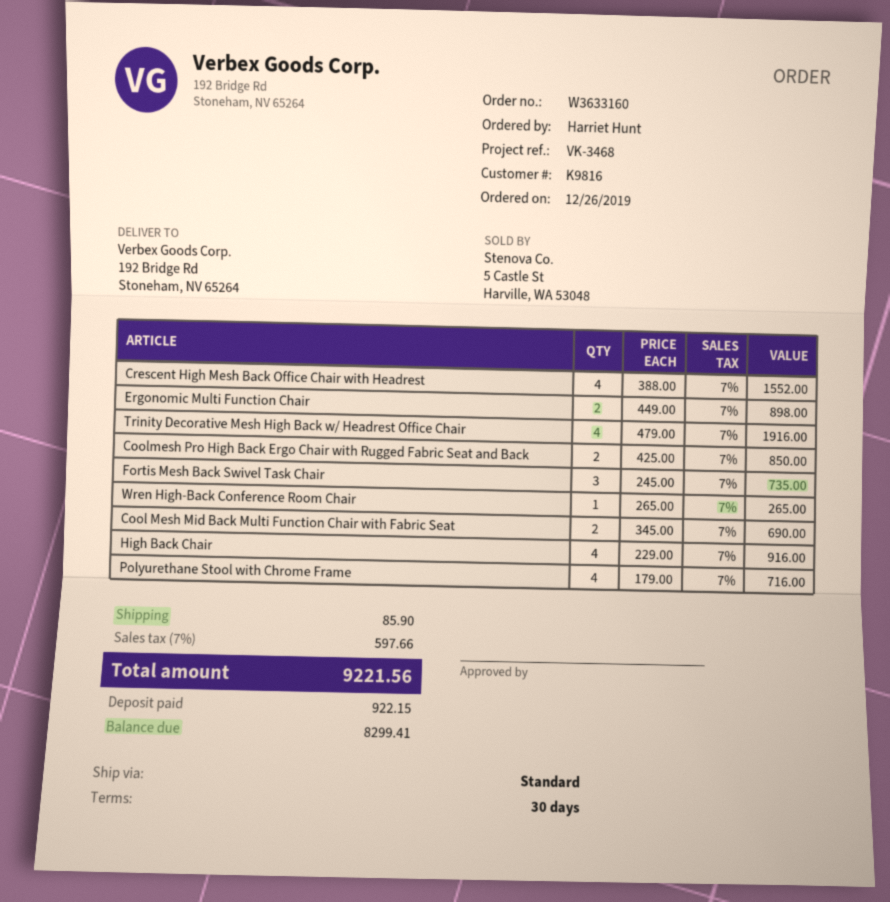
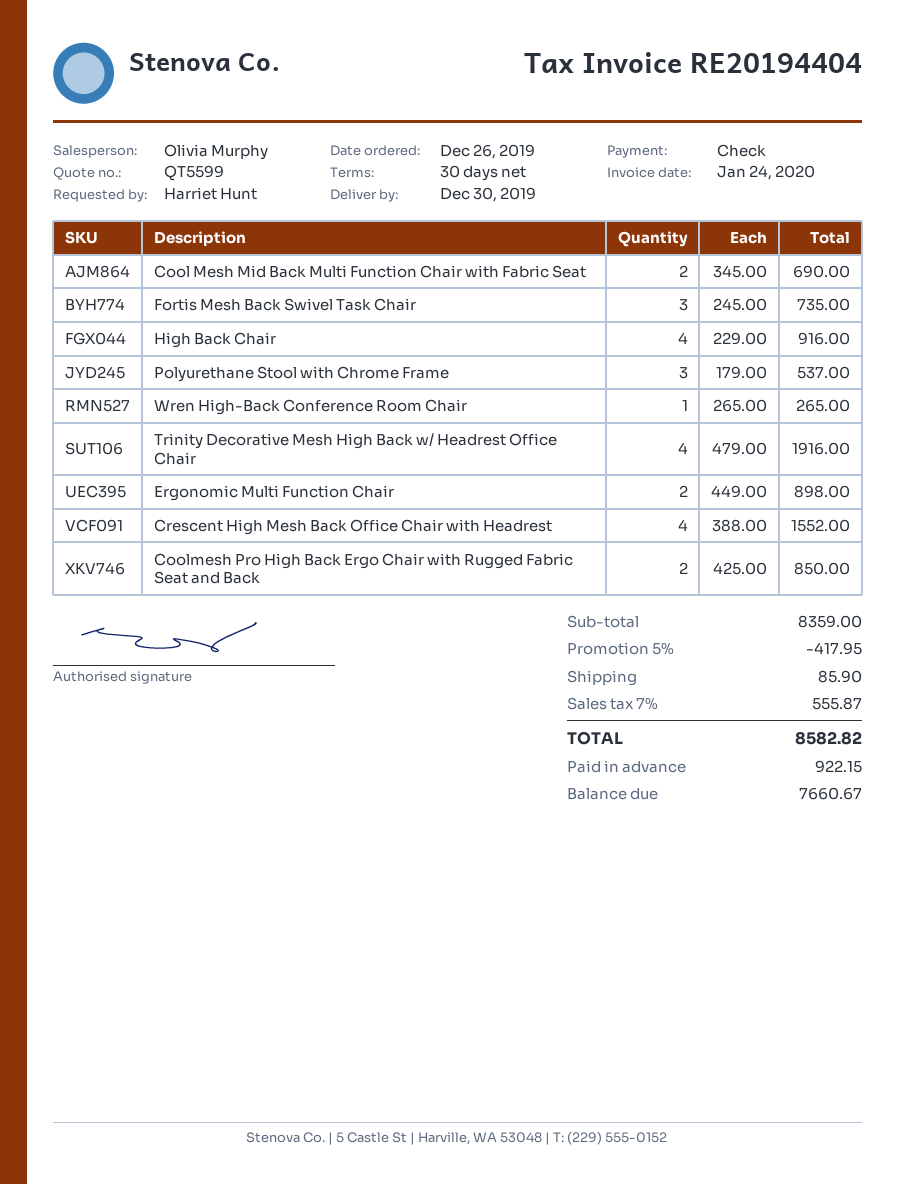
Polyurethane Stool with Chrome Frame: 4 x 179.00 = 716.00 -> 3 x 179.00 = 537.00
discount: none -> 5% = 417.95
tax: 7% = 597.66 -> 7% = 555.87
total: 9221.56 -> 8582.82
balance: 8299.41 -> 7660.67

